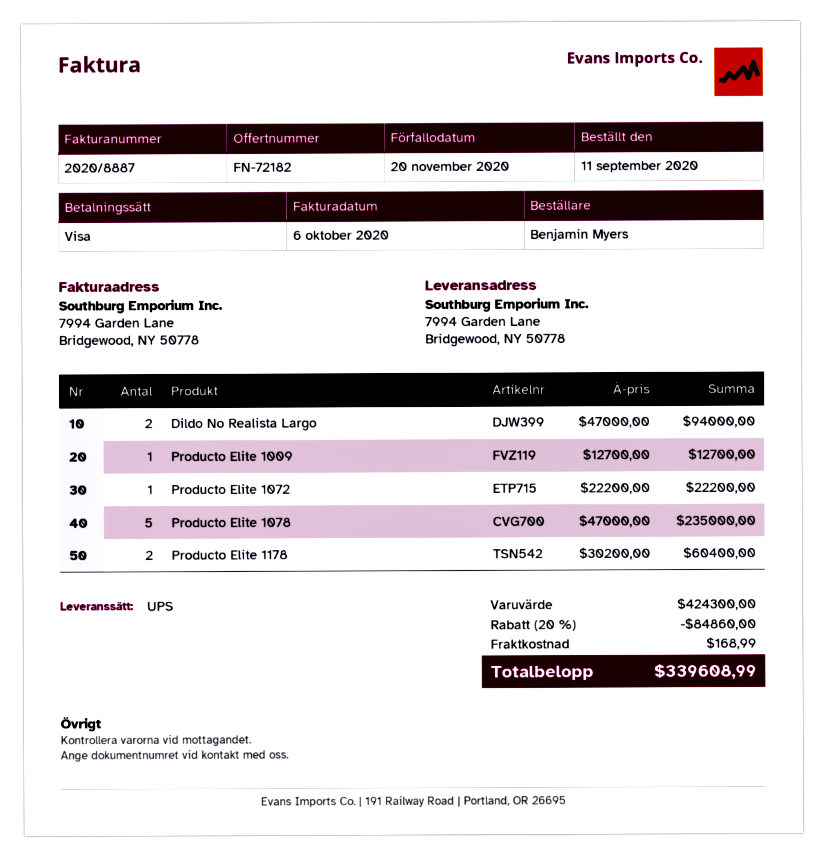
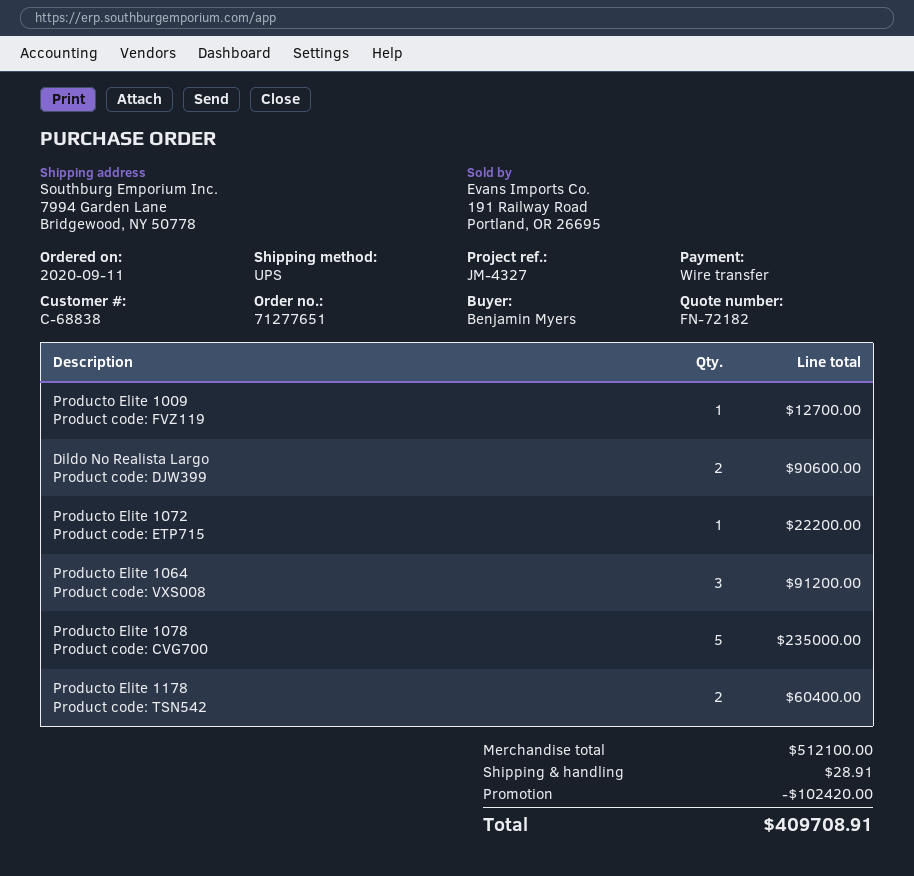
payment method: Visa -> bank transfer
Dildo No Realista Largo: 2 for 94000.00 -> 2 for 90600.00
Producto Elite 1064: none -> 3 for 91200.00
subtotal: 424300.00 -> 512100.00
discount: 84860.00 -> 102420.00
shipping: 168.99 -> 28.91
total: 339608.99 -> 409708.91

